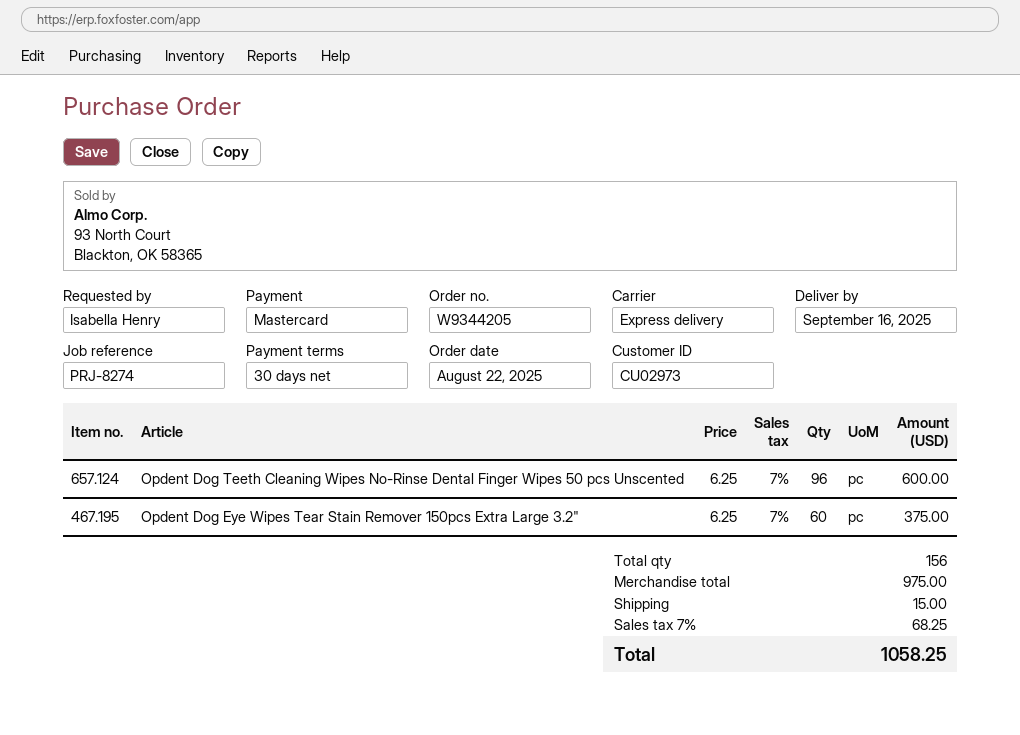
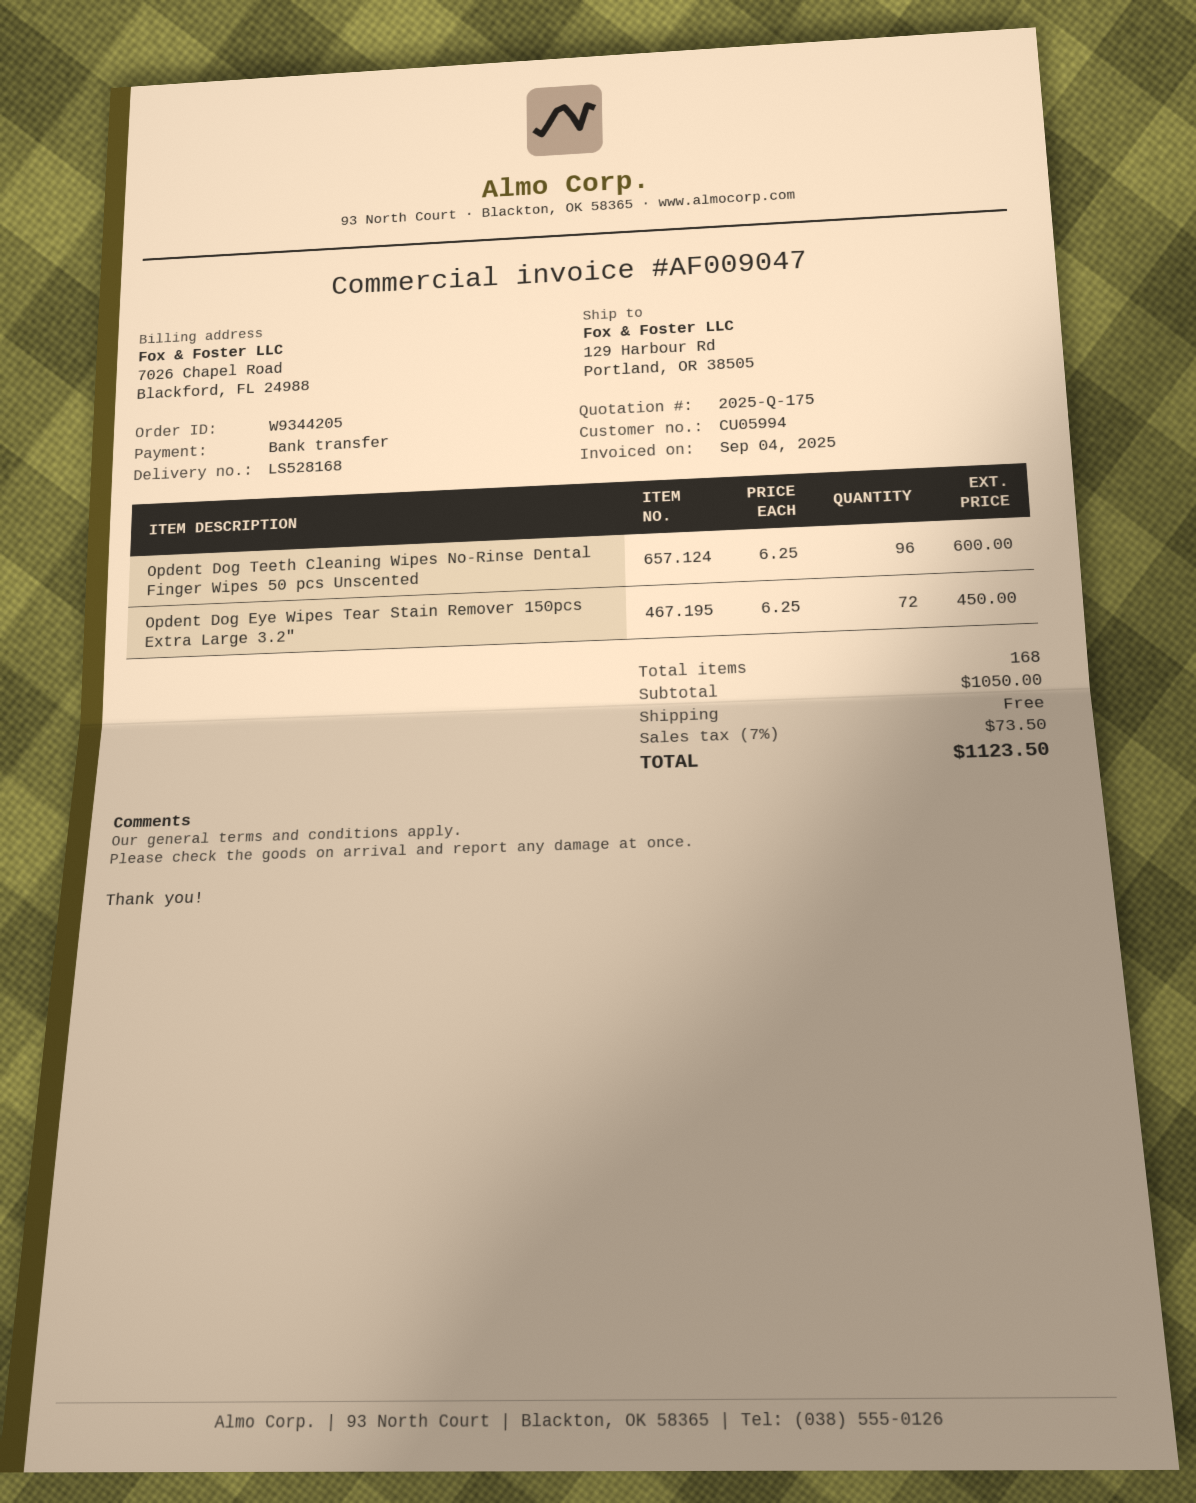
customer number: CU02973 -> CU05994
payment method: Mastercard -> bank transfer
Opdent Dog Eye Wipes Tear Stain Remover 150pcs Extra Large 3.2": 60 x 6.25 = 375.00 -> 72 x 6.25 = 450.00
total quantity: 156 -> 168
subtotal: 975.00 -> 1050.00
shipping: 15.00 -> 0.00
tax: 7% = 68.25 -> 7% = 73.50
total: 1058.25 -> 1123.50

